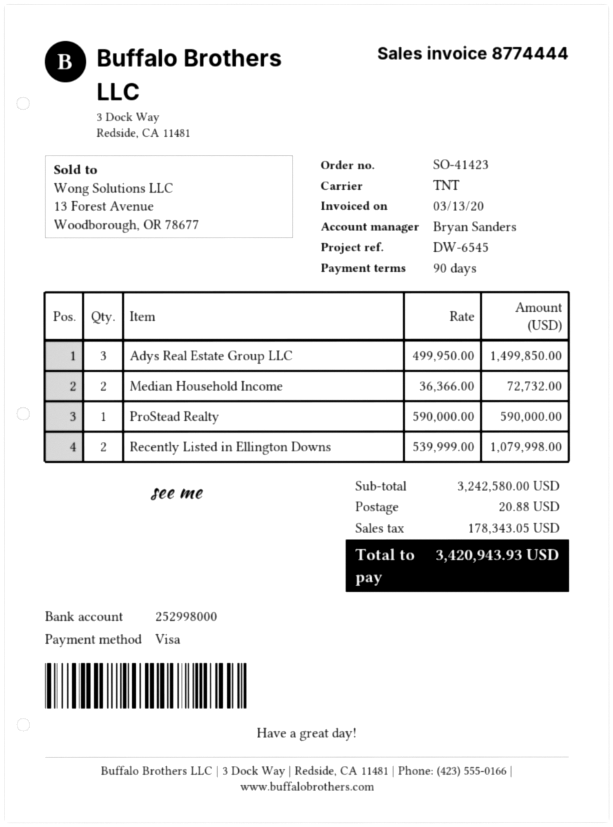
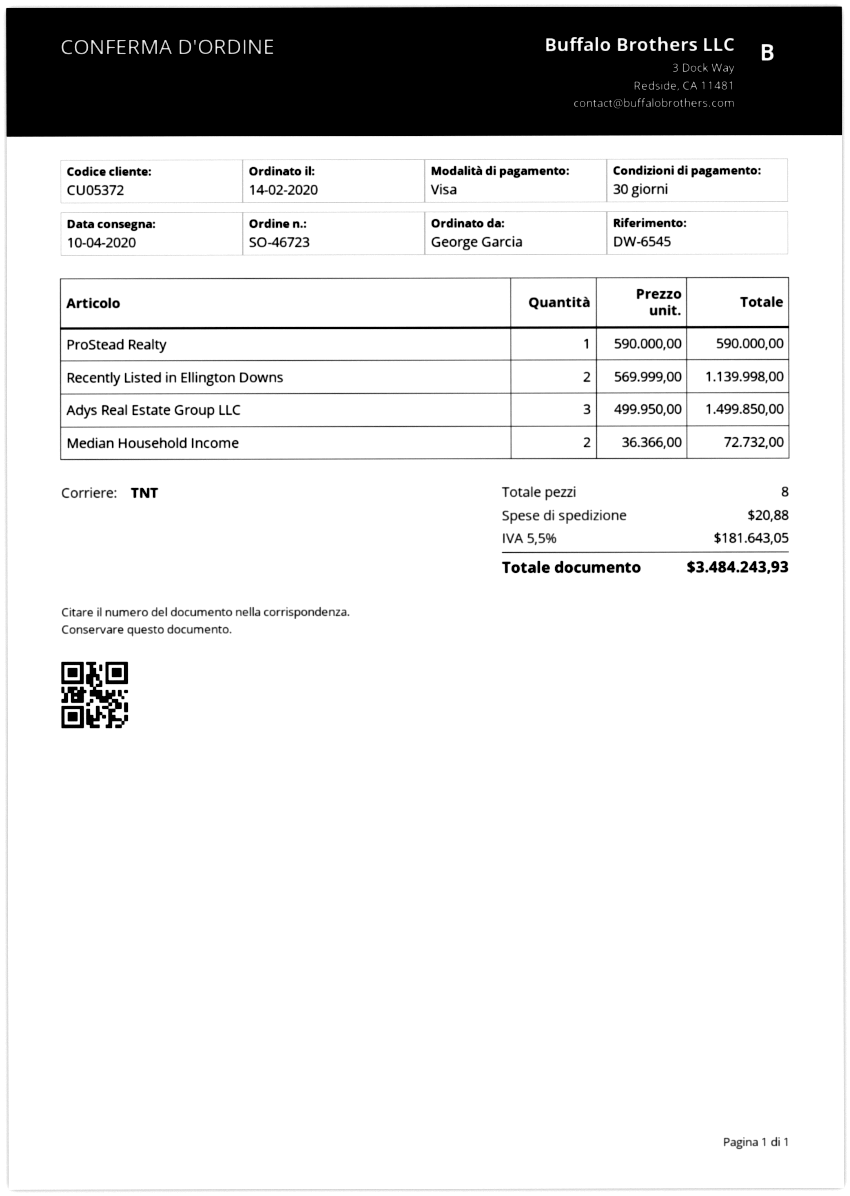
order number: SO-41423 -> SO-46723
payment terms: 90 days -> 30 days
Recently Listed in Ellington Downs: 2 x 539999.00 = 1079998.00 -> 2 x 569999.00 = 1139998.00
tax: 178343.05 -> 181643.05
total: 3420943.93 -> 3484243.93

